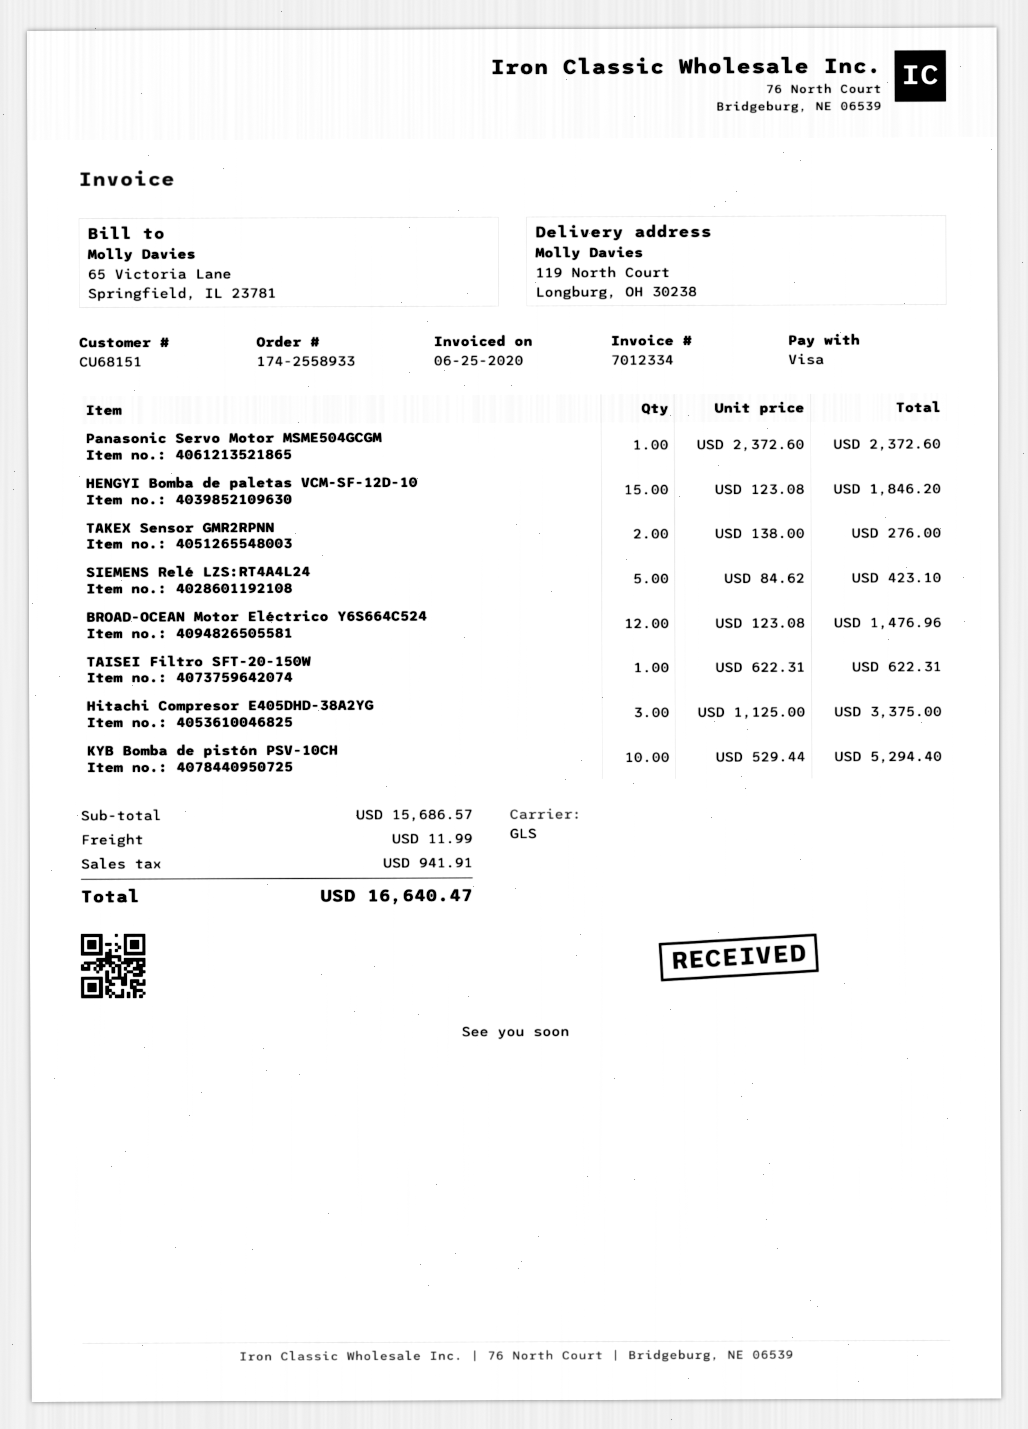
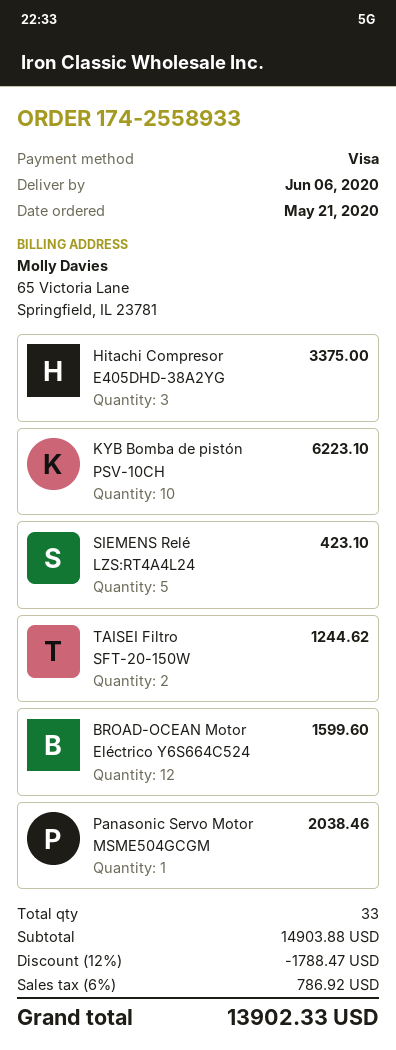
Panasonic Servo Motor MSME504GCGM: 1 for 2372.60 -> 1 for 2038.46
HENGYI Bomba de paletas VCM-SF-12D-10: 15 for 1846.20 -> none
TAKEX Sensor GMR2RPNN: 2 for 276.00 -> none
BROAD-OCEAN Motor Eléctrico Y6S664C524: 12 for 1476.96 -> 12 for 1599.60
TAISEI Filtro SFT-20-150W: 1 for 622.31 -> 2 for 1244.62
KYB Bomba de pistón PSV-10CH: 10 for 5294.40 -> 10 for 6223.10
subtotal: 15686.57 -> 14903.88
discount: none -> 12% = 1788.47
shipping: 11.99 -> none
tax: 941.91 -> 786.92
total: 16640.47 -> 13902.33

